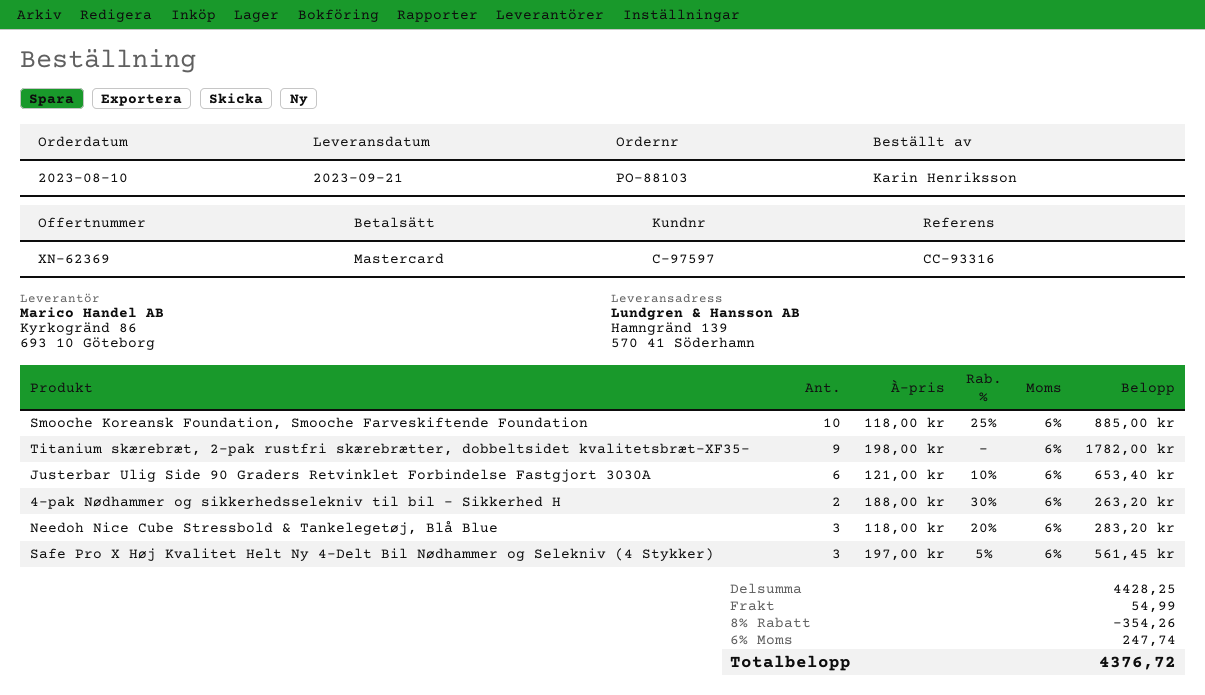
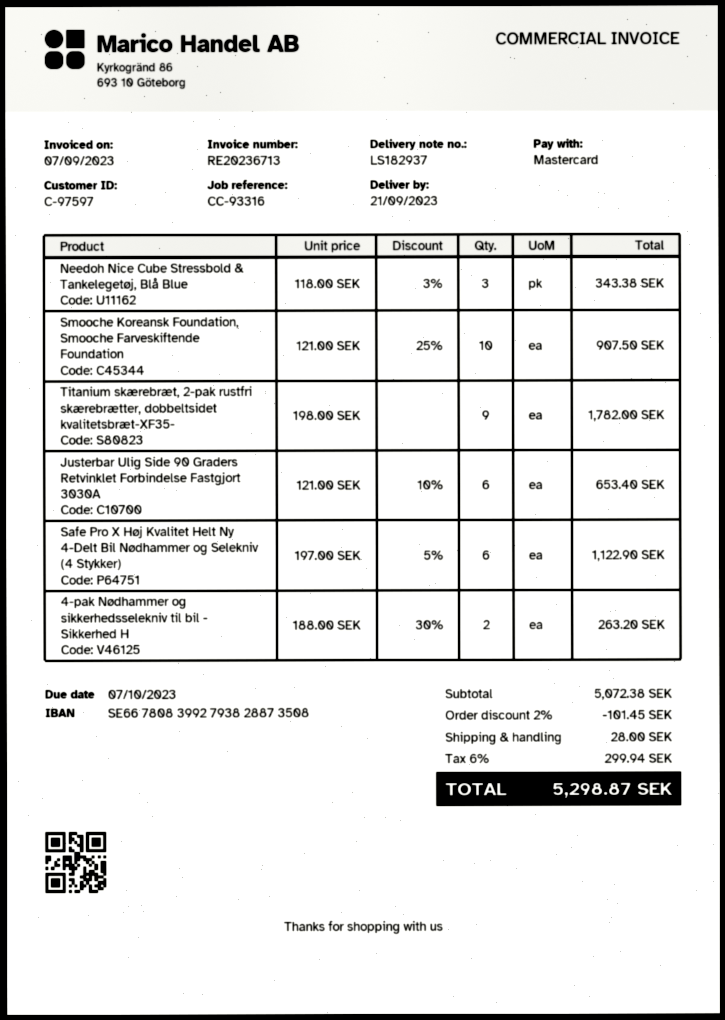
Smooche Koreansk Foundation, Smooche Farveskiftende Foundation: 10 x 118.00 - 25% = 885.00 -> 10 x 121.00 - 25% = 907.50
Needoh Nice Cube Stressbold & Tankelegetøj, Blå Blue: 3 x 118.00 - 20% = 283.20 -> 3 x 118.00 - 3% = 343.38
Safe Pro X Høj Kvalitet Helt Ny 4-Delt Bil Nødhammer og Selekniv (4 Stykker): 3 x 197.00 - 5% = 561.45 -> 6 x 197.00 - 5% = 1122.90
subtotal: 4428.25 -> 5072.38
discount: 8% = 354.26 -> 2% = 101.45
shipping: 54.99 -> 28.00
tax: 6% = 247.74 -> 6% = 299.94
total: 4376.72 -> 5298.87

